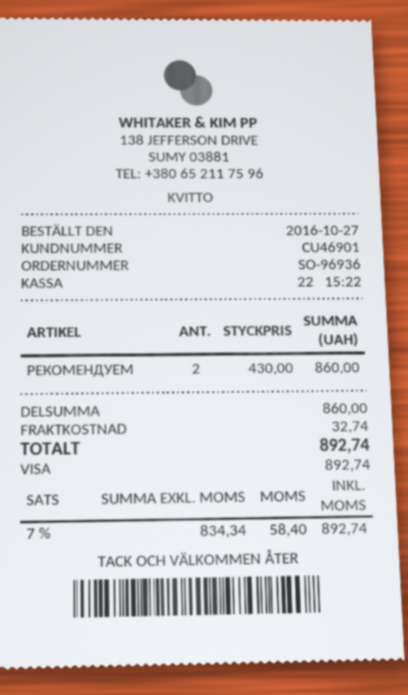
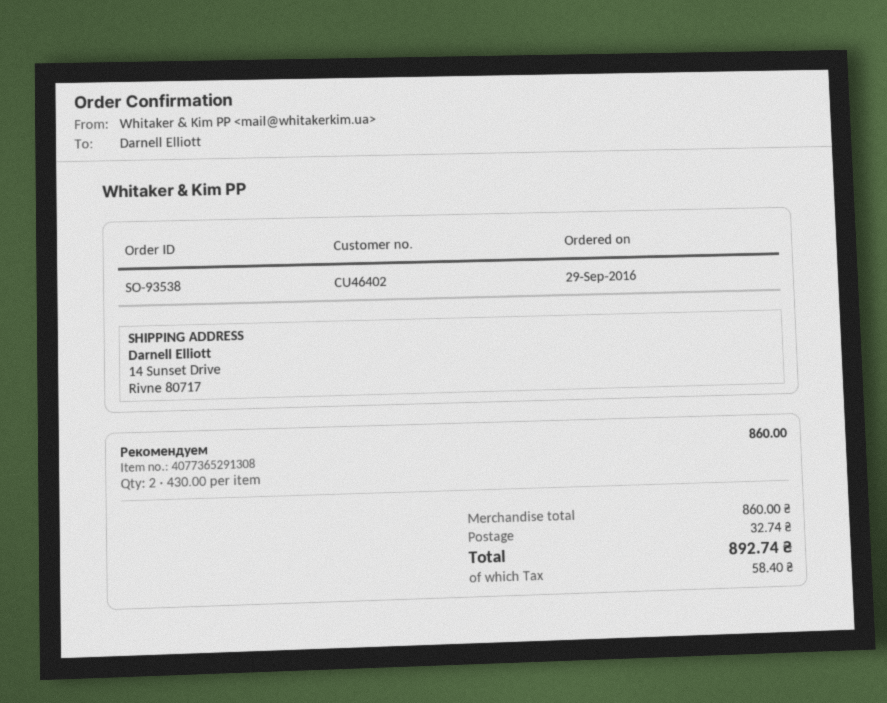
order number: SO-96936 -> SO-93538
order date: 2016-10-27 -> 2016-09-29
customer number: CU46901 -> CU46402

